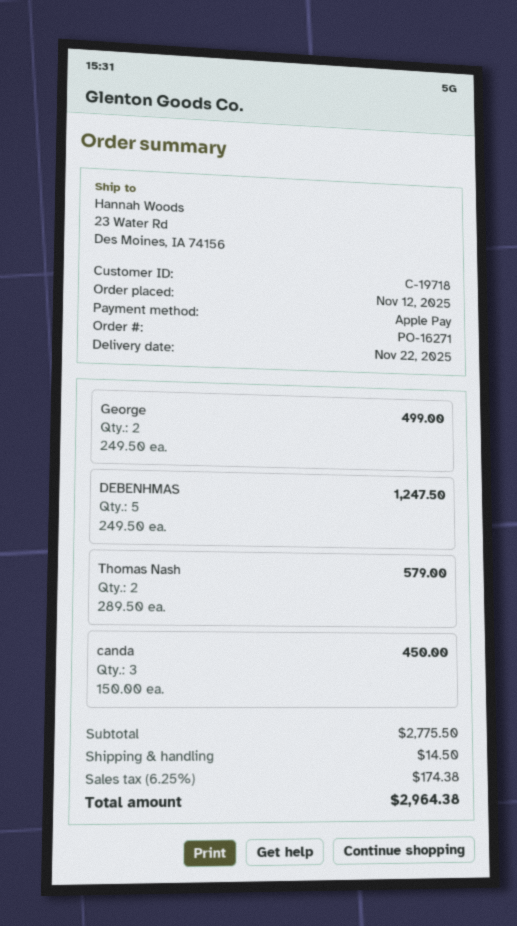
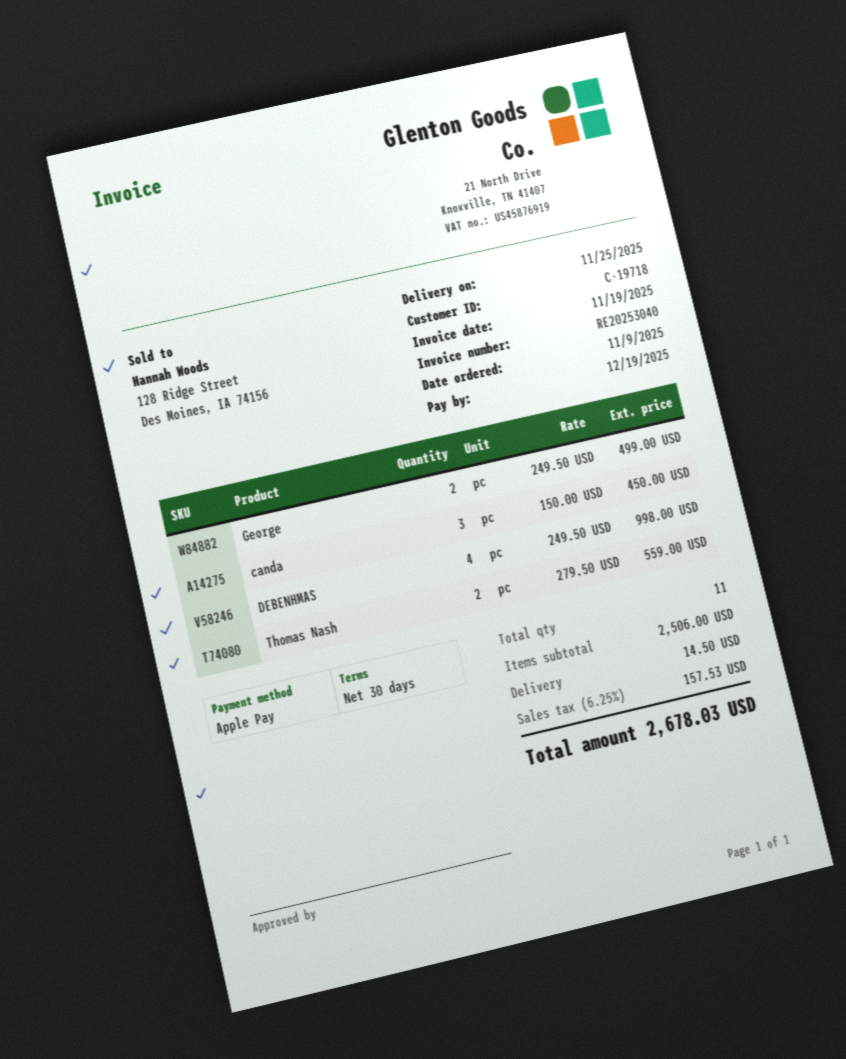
order date: 2025-11-12 -> 2025-11-09
delivery date: 2025-11-22 -> 2025-11-25
DEBENHMAS: 5 x 249.50 = 1247.50 -> 4 x 249.50 = 998.00
Thomas Nash: 2 x 289.50 = 579.00 -> 2 x 279.50 = 559.00
subtotal: 2775.50 -> 2506.00
tax: 6.25% = 174.38 -> 6.25% = 157.53
total: 2964.38 -> 2678.03

